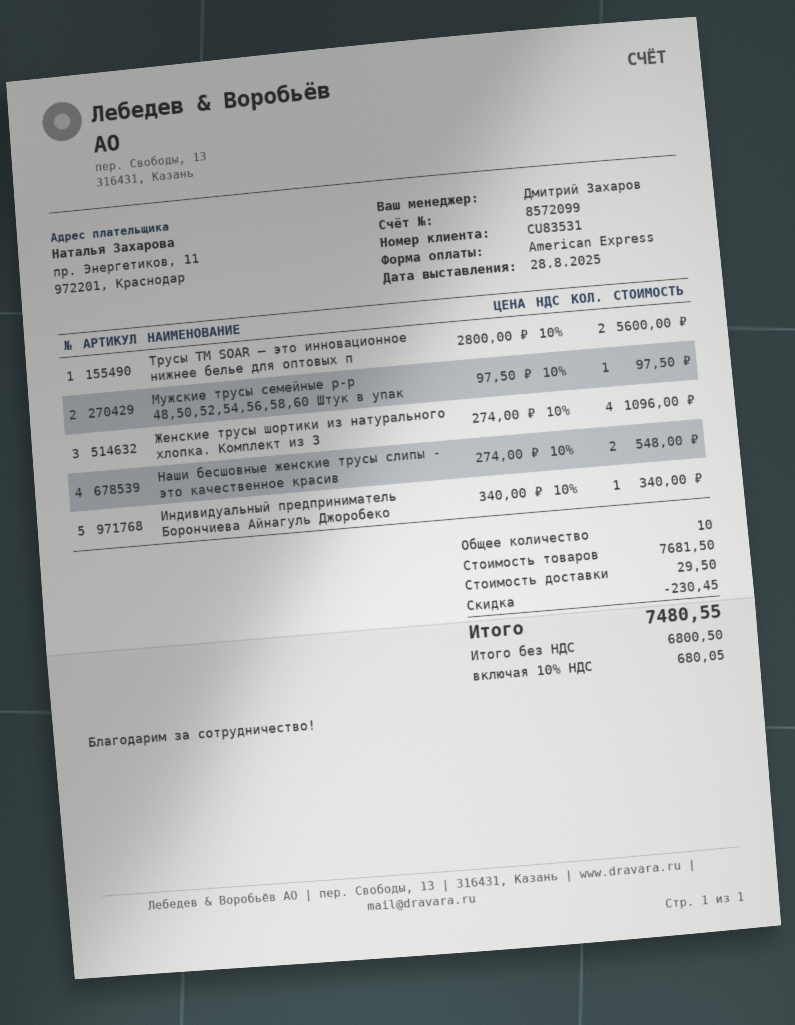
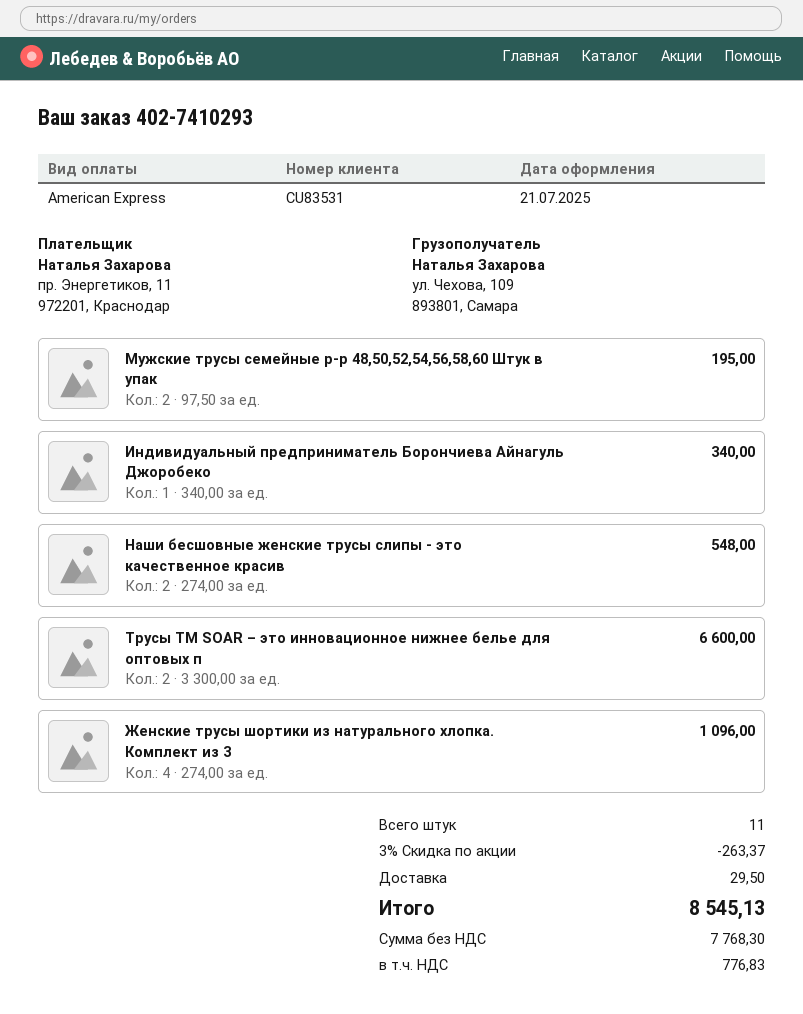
Трусы ТМ SOAR – это инновационное нижнее белье для оптовых п: 2 x 2800.00 = 5600.00 -> 2 x 3300.00 = 6600.00
Мужские трусы семейные р-р 48,50,52,54,56,58,60 Штук в упак: 1 x 97.50 = 97.50 -> 2 x 97.50 = 195.00
total quantity: 10 -> 11
discount: 230.45 -> 263.37
net: 6800.50 -> 7768.30
tax: 680.05 -> 776.83
total: 7480.55 -> 8545.13

